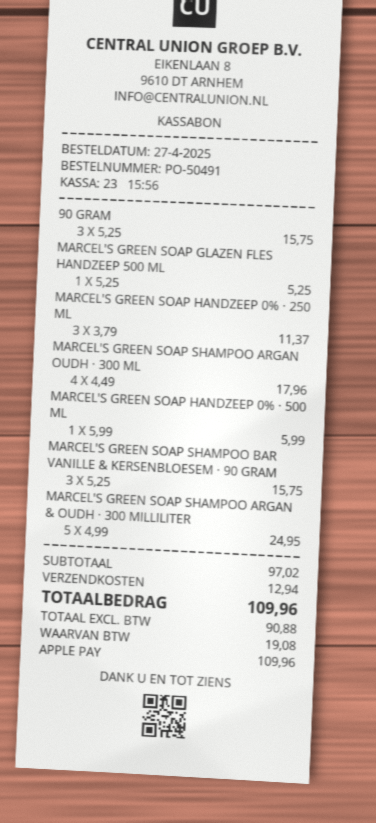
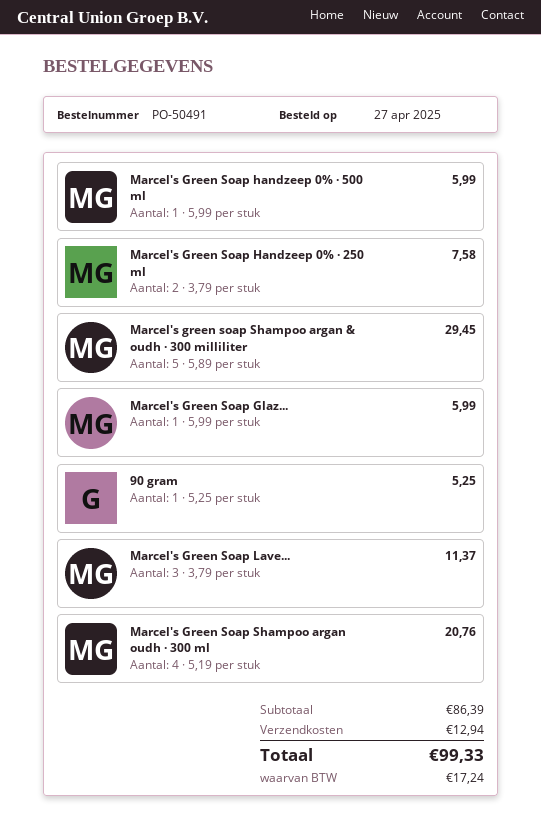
90 GRAM: 3 x 5.25 = 15.75 -> 1 x 5.25 = 5.25
MARCEL'S GREEN SOAP GLAZEN FLES HANDZEEP 500 ML: 1 x 5.25 = 5.25 -> 1 x 5.99 = 5.99
MARCEL'S GREEN SOAP HANDZEEP 0% · 250 ML: 3 x 3.79 = 11.37 -> 2 x 3.79 = 7.58
MARCEL'S GREEN SOAP SHAMPOO ARGAN OUDH · 300 ML: 4 x 4.49 = 17.96 -> 4 x 5.19 = 20.76
MARCEL'S GREEN SOAP SHAMPOO BAR VANILLE & KERSENBLOESEM · 90 GRAM: 3 x 5.25 = 15.75 -> none
MARCEL'S GREEN SOAP SHAMPOO ARGAN & OUDH · 300 MILLILITER: 5 x 4.99 = 24.95 -> 5 x 5.89 = 29.45
Marcel's Green Soap Lave...: none -> 3 x 3.79 = 11.37
subtotal: 97.02 -> 86.39
tax: 19.08 -> 17.24
total: 109.96 -> 99.33

